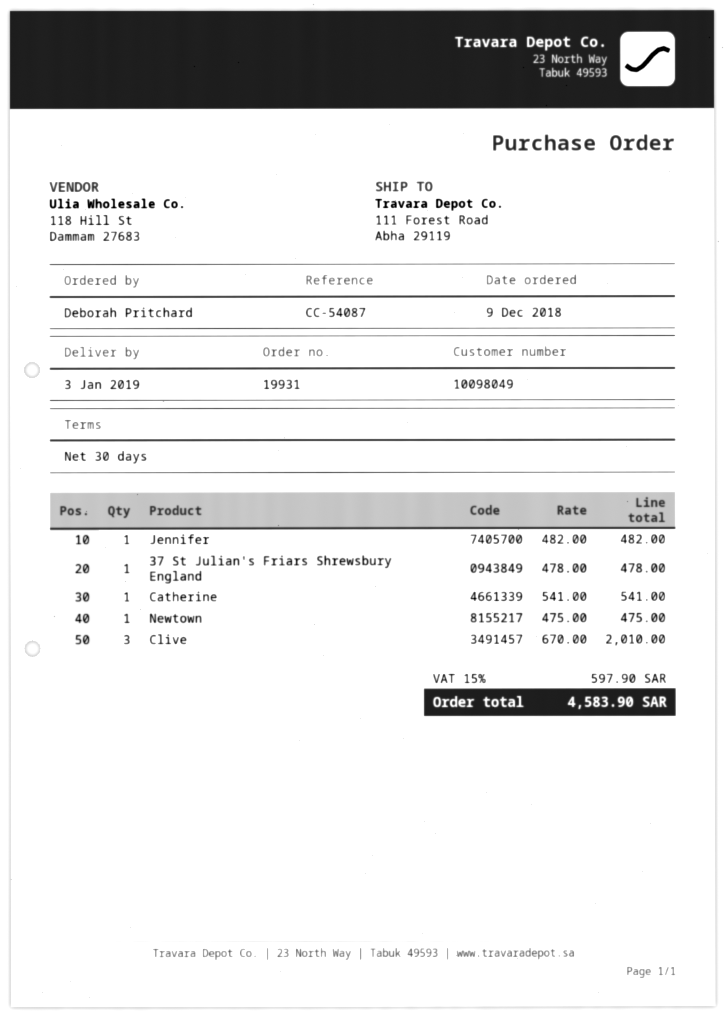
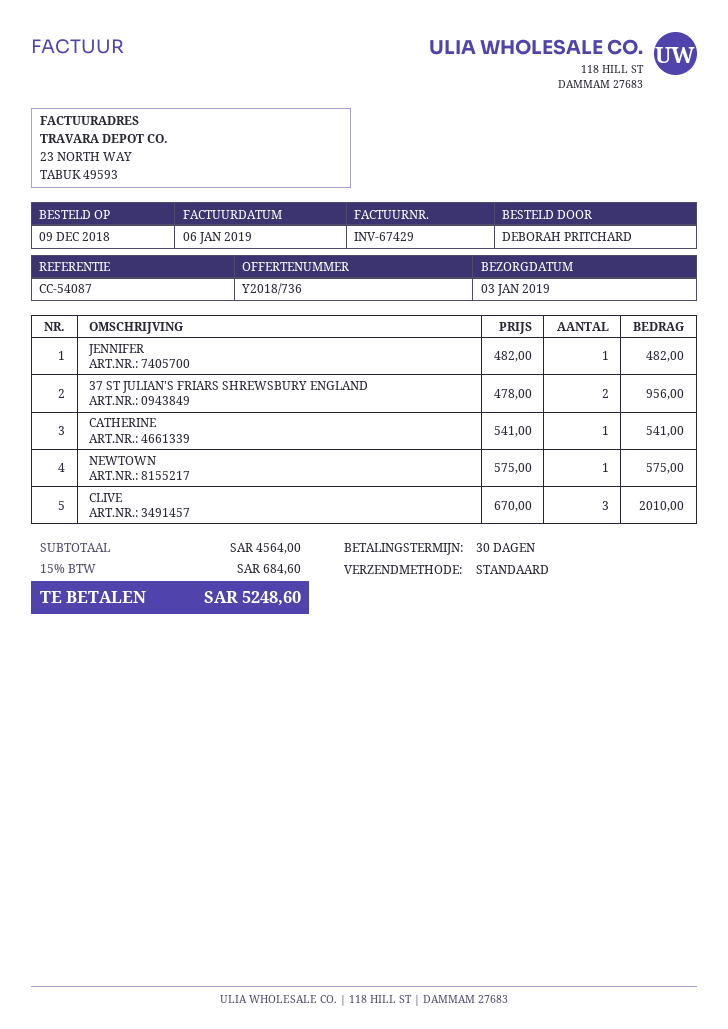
37 St Julian's Friars Shrewsbury England: 1 x 478.00 = 478.00 -> 2 x 478.00 = 956.00
Newtown: 1 x 475.00 = 475.00 -> 1 x 575.00 = 575.00
tax: 15% = 597.90 -> 15% = 684.60
total: 4583.90 -> 5248.60

